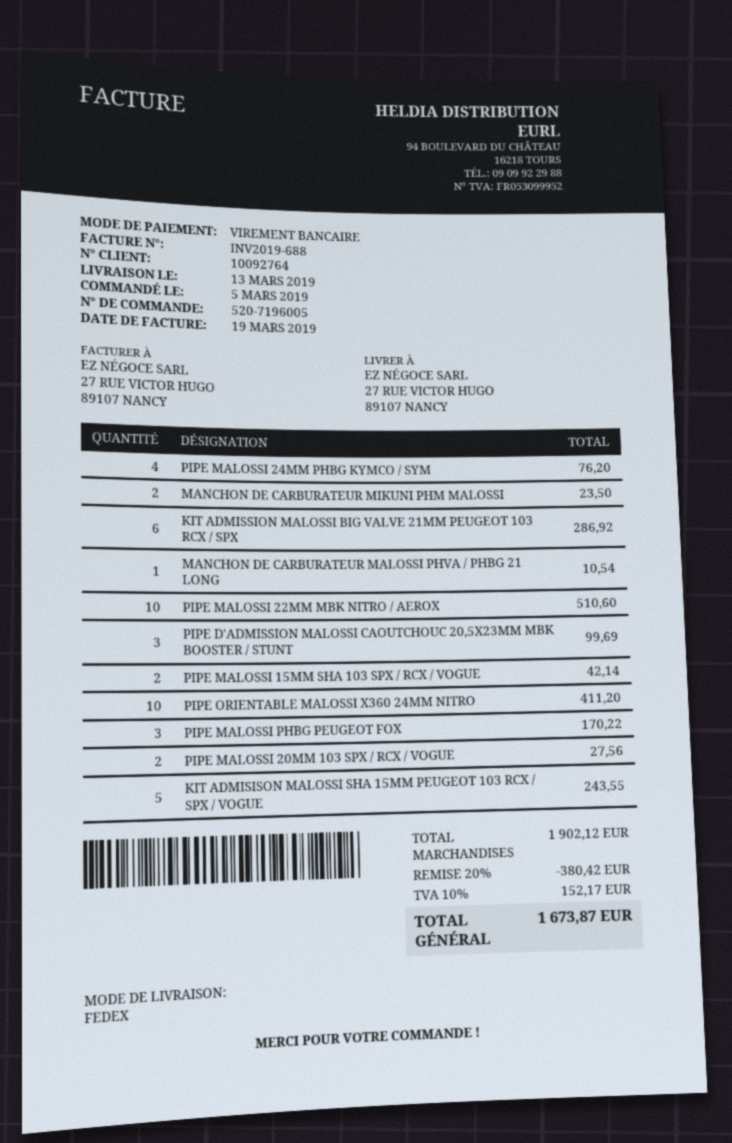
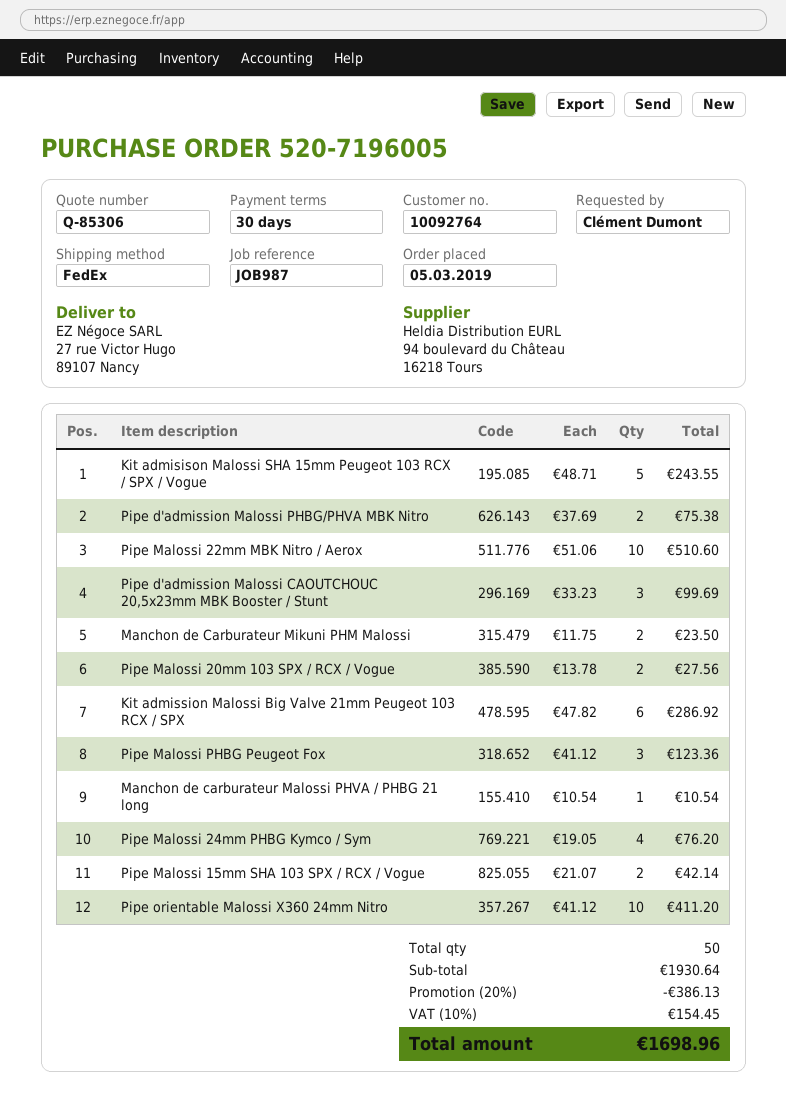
PIPE MALOSSI PHBG PEUGEOT FOX: 3 for 170.22 -> 3 for 123.36
Pipe d'admission Malossi PHBG/PHVA MBK Nitro: none -> 2 for 75.38
subtotal: 1902.12 -> 1930.64
discount: 20% = 380.42 -> 20% = 386.13
tax: 10% = 152.17 -> 10% = 154.45
total: 1673.87 -> 1698.96

